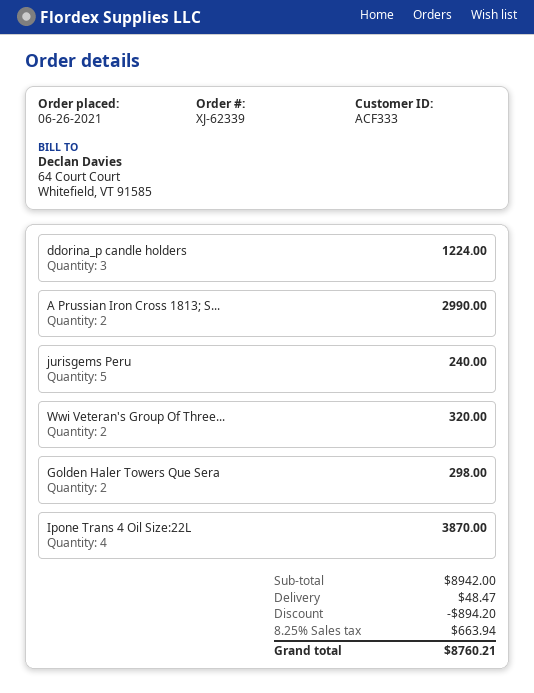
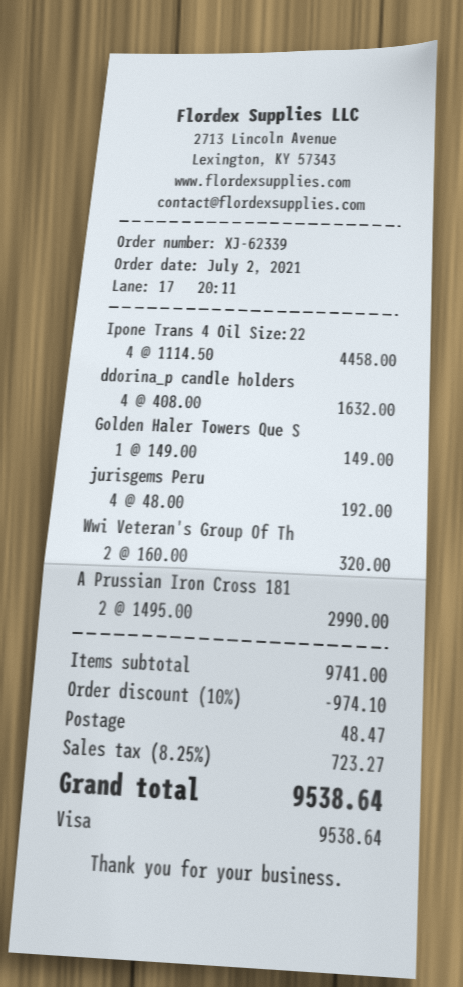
order date: 2021-06-26 -> 2021-07-02
ddorina_p candle holders: 3 for 1224.00 -> 4 for 1632.00
jurisgems Peru: 5 for 240.00 -> 4 for 192.00
Golden Haler Towers Que Sera: 2 for 298.00 -> 1 for 149.00
Ipone Trans 4 Oil Size:22L: 4 for 3870.00 -> 4 for 4458.00
subtotal: 8942.00 -> 9741.00
discount: 894.20 -> 974.10
tax: 8.25% = 663.94 -> 8.25% = 723.27
total: 8760.21 -> 9538.64

